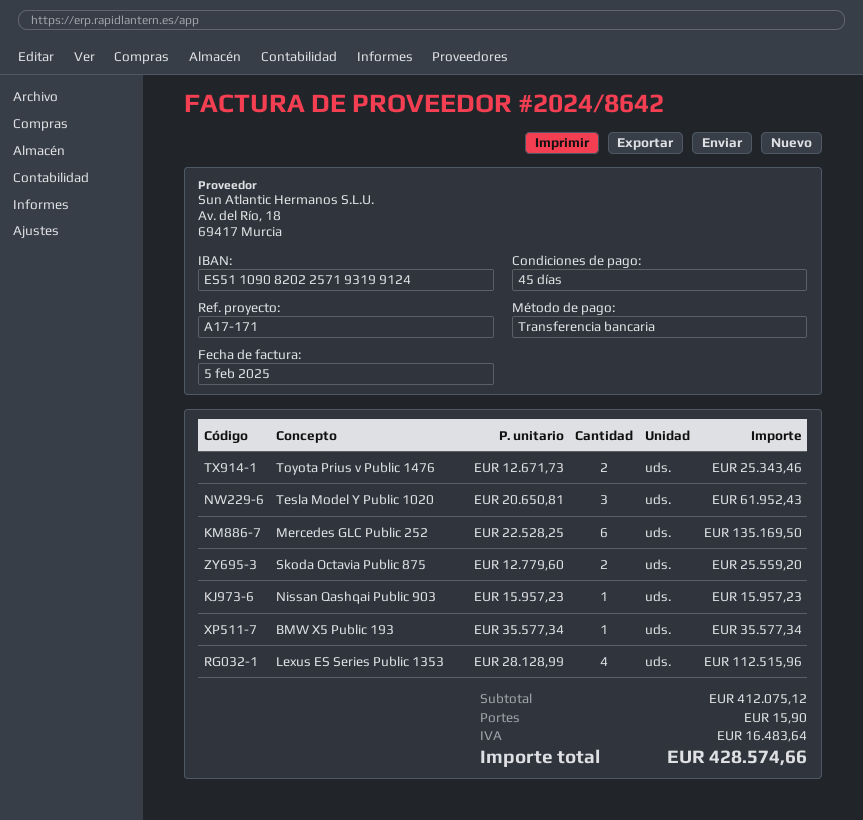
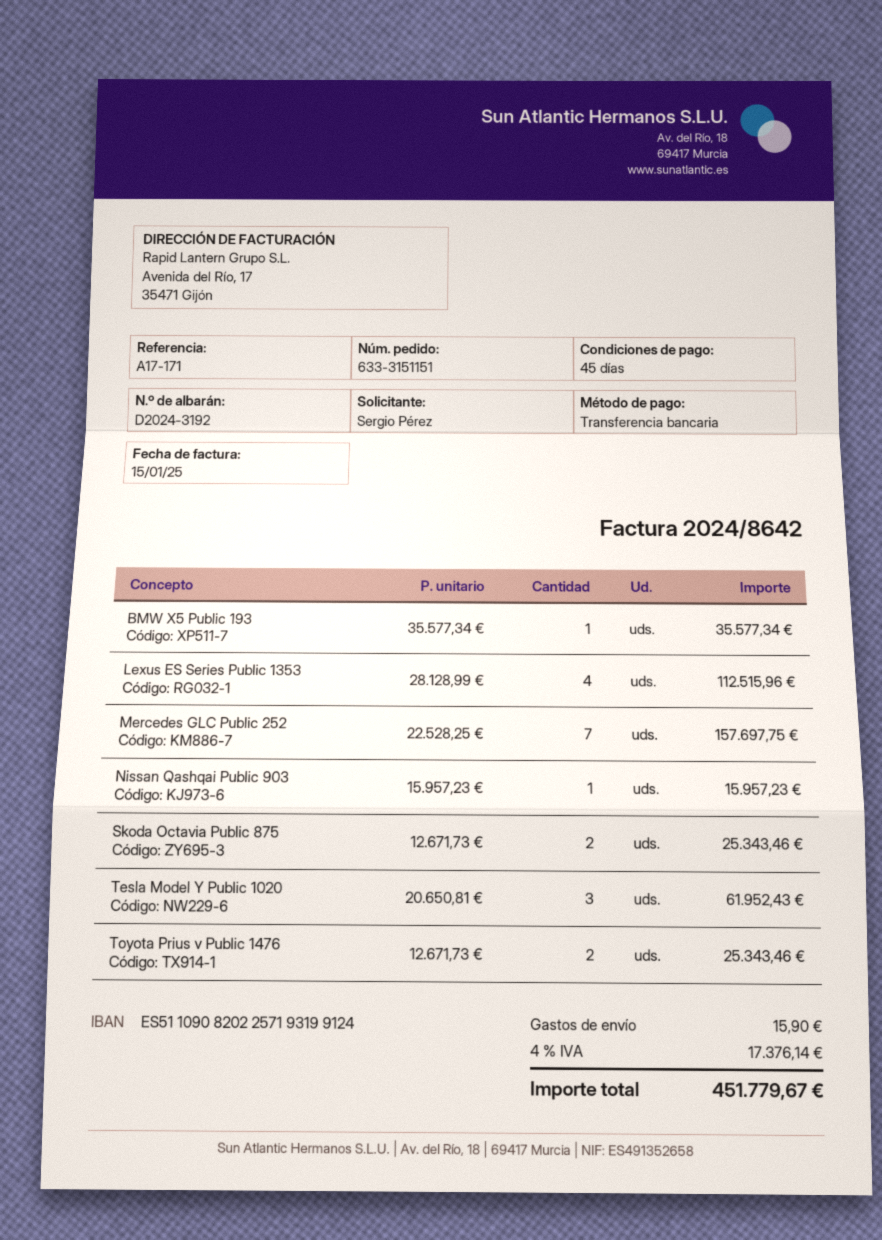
invoice date: 2025-02-05 -> 2025-01-15
Mercedes GLC Public 252: 6 x 22528.25 = 135169.50 -> 7 x 22528.25 = 157697.75
Skoda Octavia Public 875: 2 x 12779.60 = 25559.20 -> 2 x 12671.73 = 25343.46
tax: 16483.64 -> 17376.14
total: 428574.66 -> 451779.67

